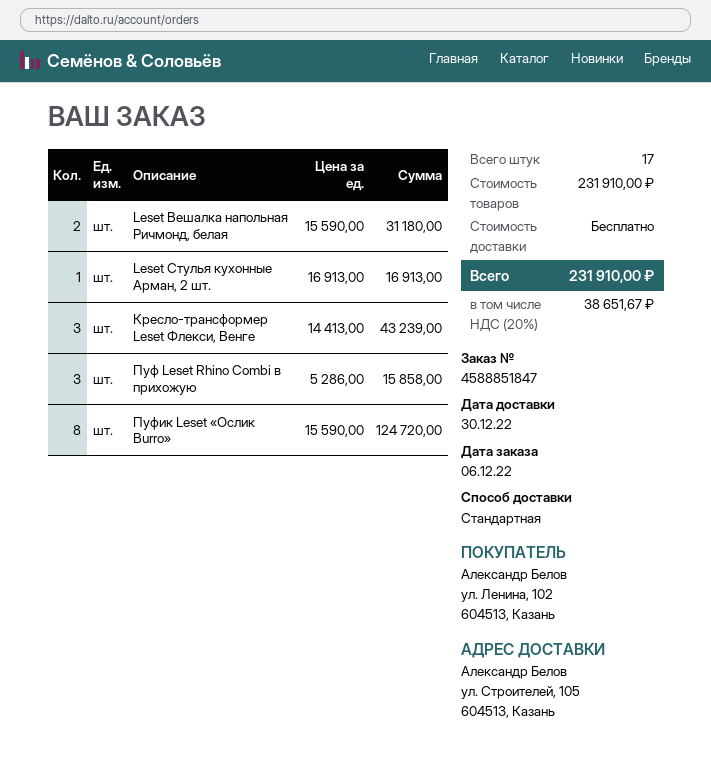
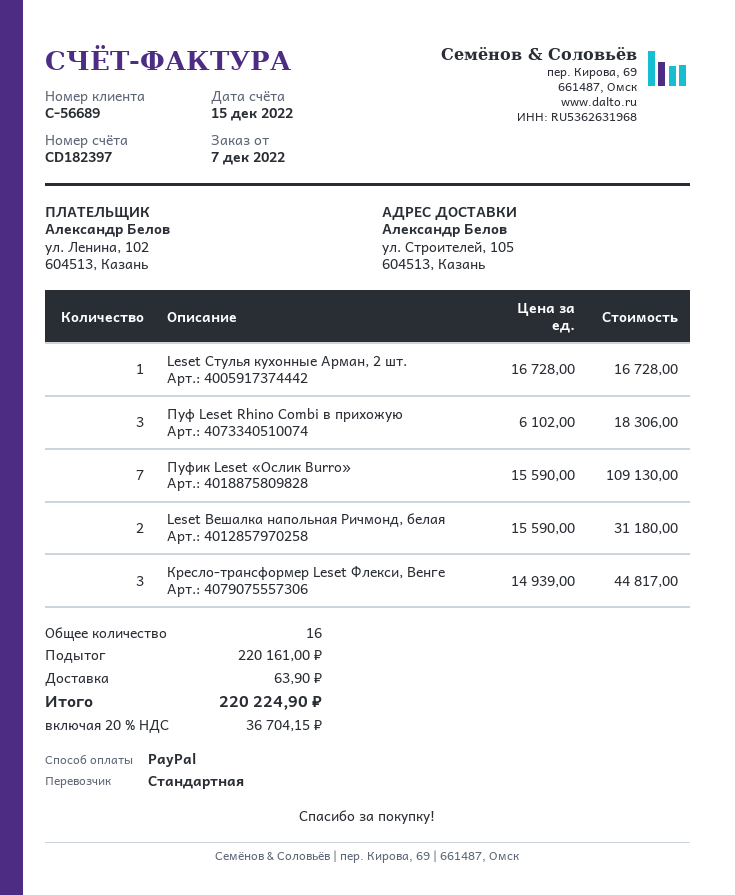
order date: 2022-12-06 -> 2022-12-07
Leset Стулья кухонные Арман, 2 шт.: 1 x 16913.00 = 16913.00 -> 1 x 16728.00 = 16728.00
Кресло-трансформер Leset Флекси, Венге: 3 x 14413.00 = 43239.00 -> 3 x 14939.00 = 44817.00
Пуф Leset Rhino Combi в прихожую: 3 x 5286.00 = 15858.00 -> 3 x 6102.00 = 18306.00
Пуфик Leset «Ослик Burro»: 8 x 15590.00 = 124720.00 -> 7 x 15590.00 = 109130.00
total quantity: 17 -> 16
subtotal: 231910.00 -> 220161.00
shipping: 0.00 -> 63.90
tax: 20% = 38651.67 -> 20% = 36704.15
total: 231910.00 -> 220224.90

